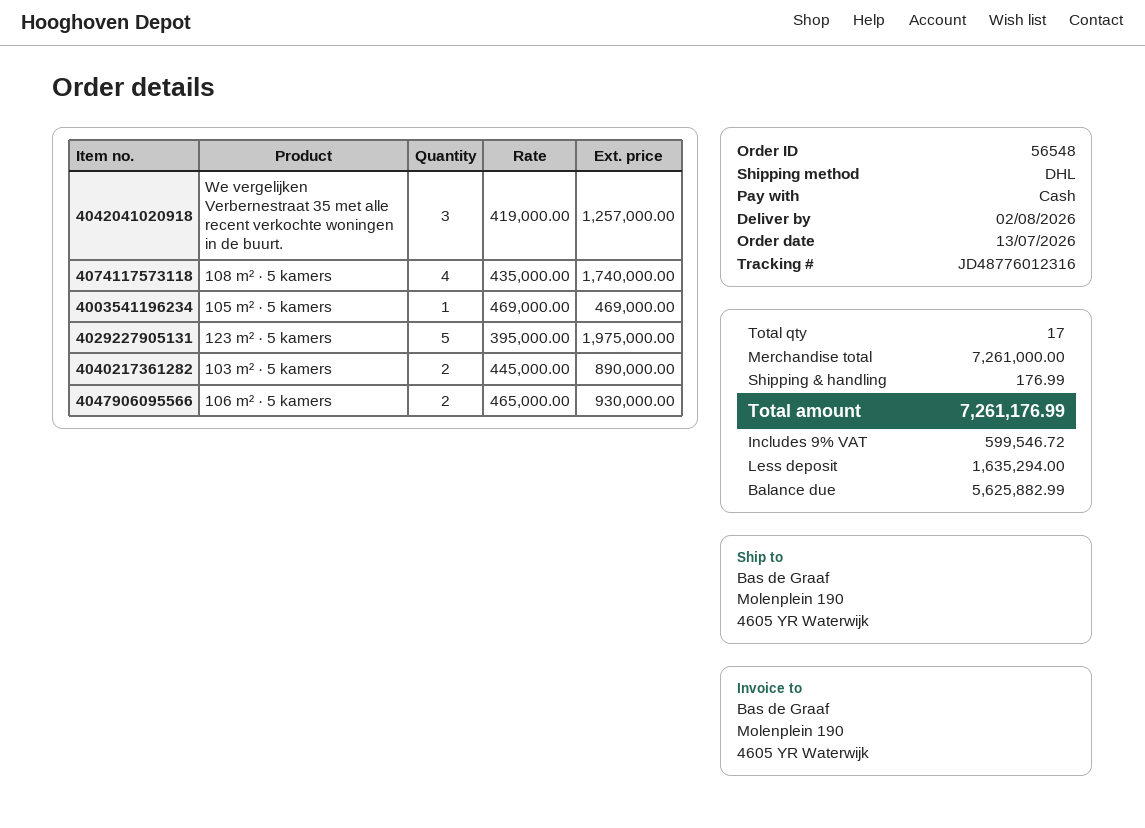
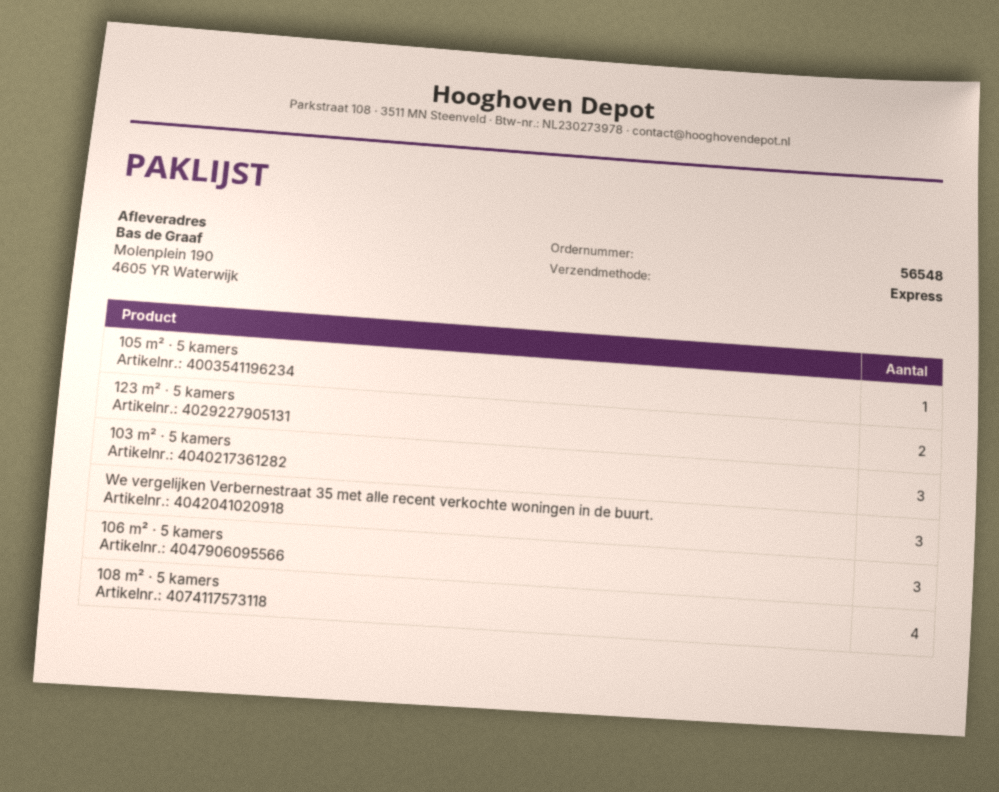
shipping method: DHL -> express
123 m² · 5 kamers: 5 -> 2
103 m² · 5 kamers: 2 -> 3
106 m² · 5 kamers: 2 -> 3

